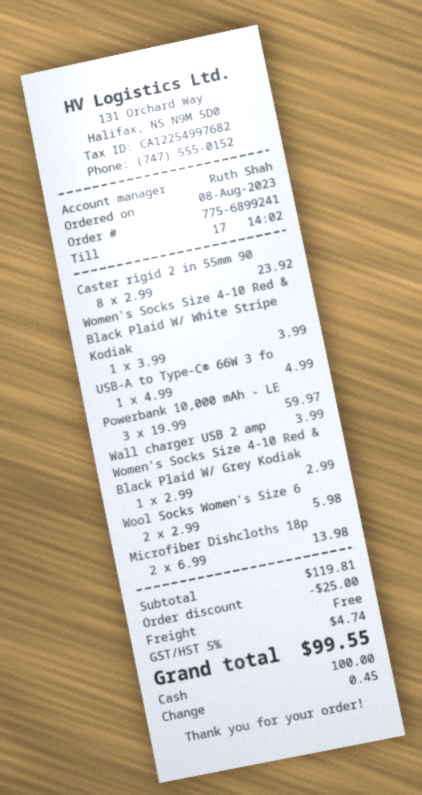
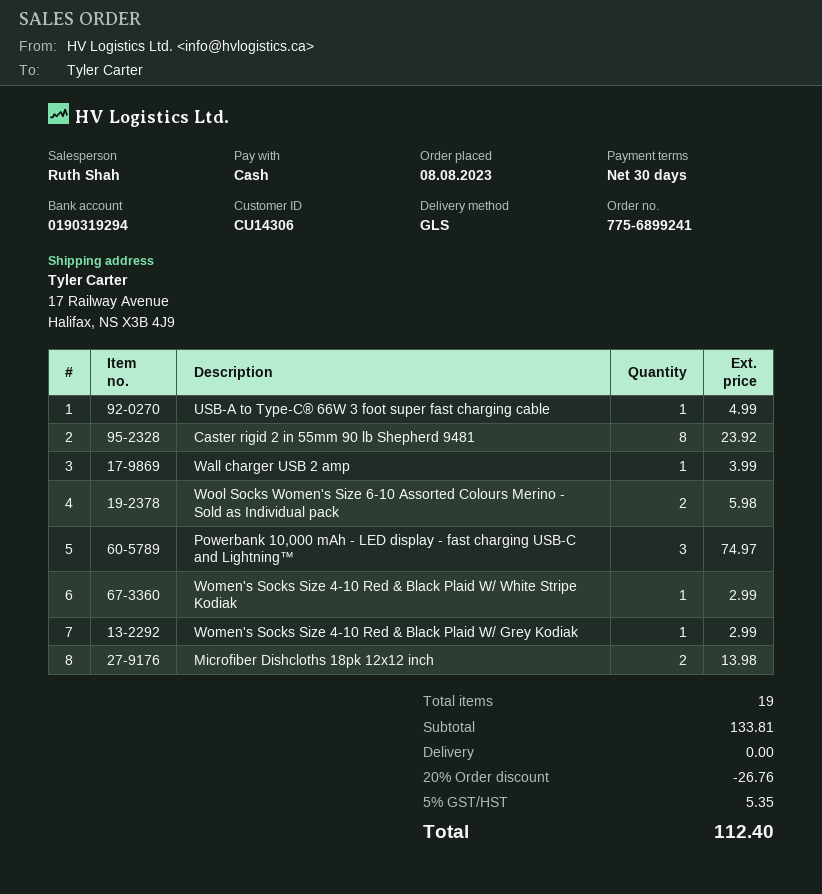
Women's Socks Size 4-10 Red & Black Plaid W/ White Stripe Kodiak: 1 for 3.99 -> 1 for 2.99
Powerbank 10,000 mAh - LE: 3 for 59.97 -> 3 for 74.97
subtotal: 119.81 -> 133.81
discount: 25.00 -> 26.76
tax: 5% = 4.74 -> 5% = 5.35
total: 99.55 -> 112.40

